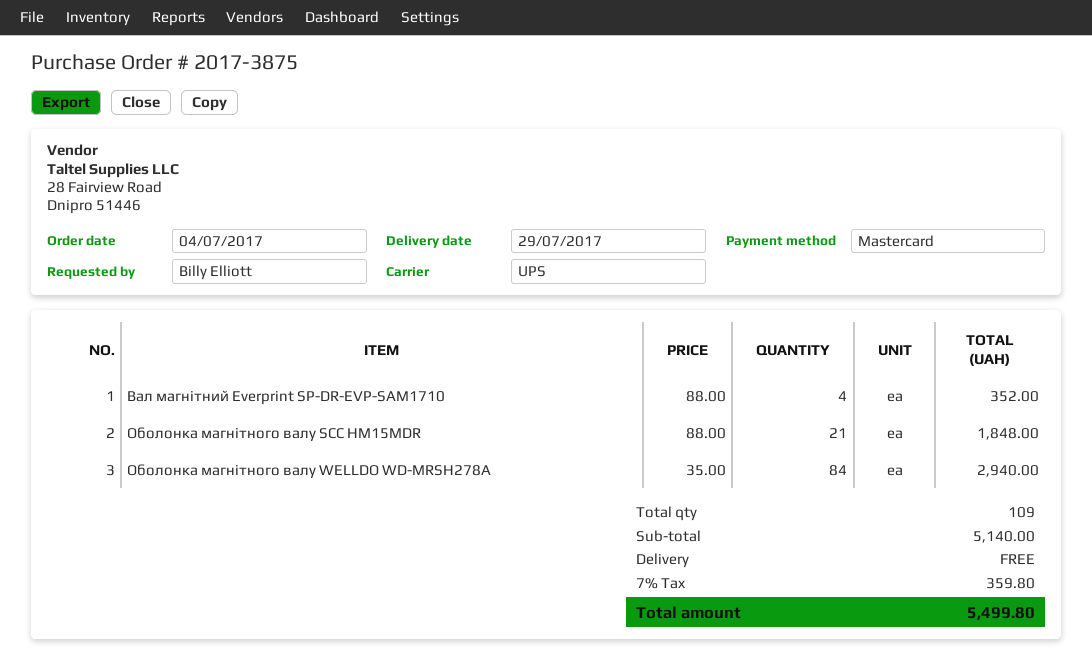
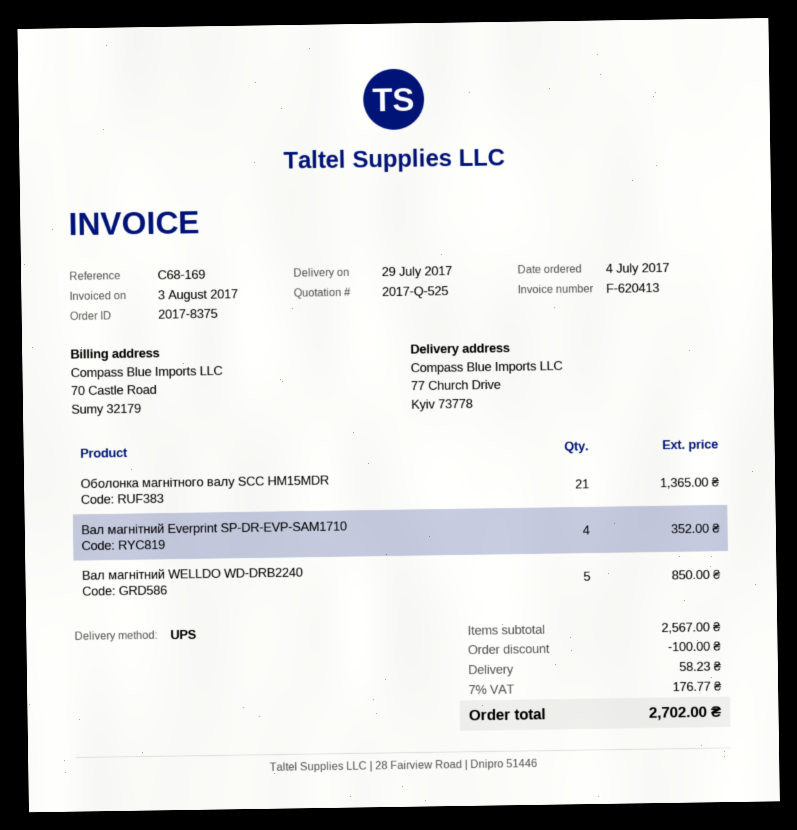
order number: 2017-3875 -> 2017-8375
Оболонка магнітного валу SCC HM15MDR: 21 for 1848.00 -> 21 for 1365.00
Оболонка магнітного валу WELLDO WD-MRSH278A: 84 for 2940.00 -> none
Вал магнітний WELLDO WD-DRB2240: none -> 5 for 850.00
subtotal: 5140.00 -> 2567.00
discount: none -> 100.00
shipping: 0.00 -> 58.23
tax: 7% = 359.80 -> 7% = 176.77
total: 5499.80 -> 2702.00

